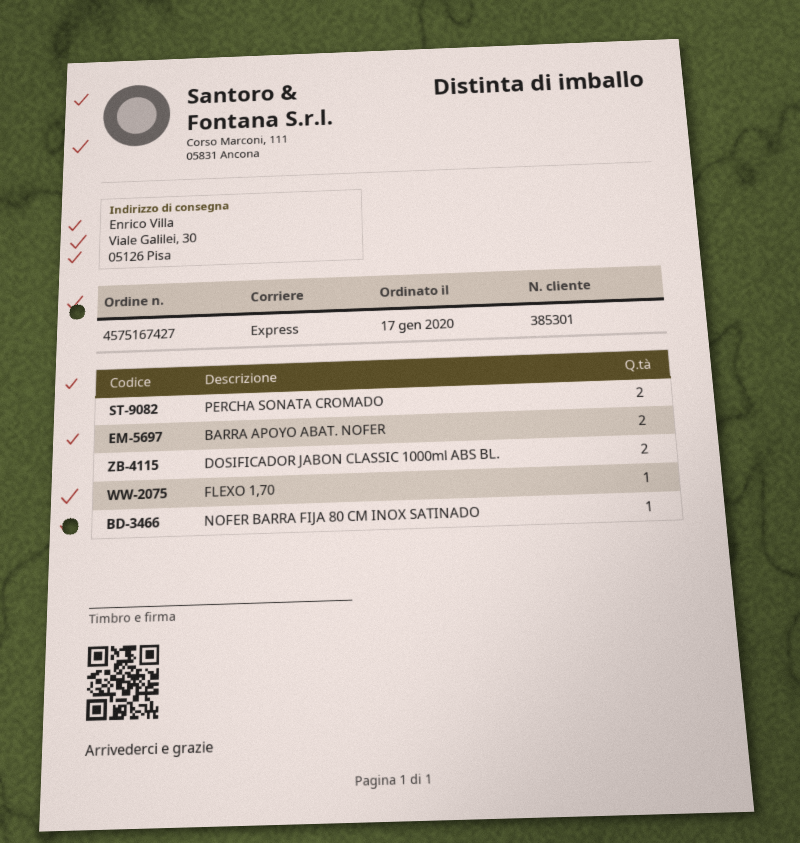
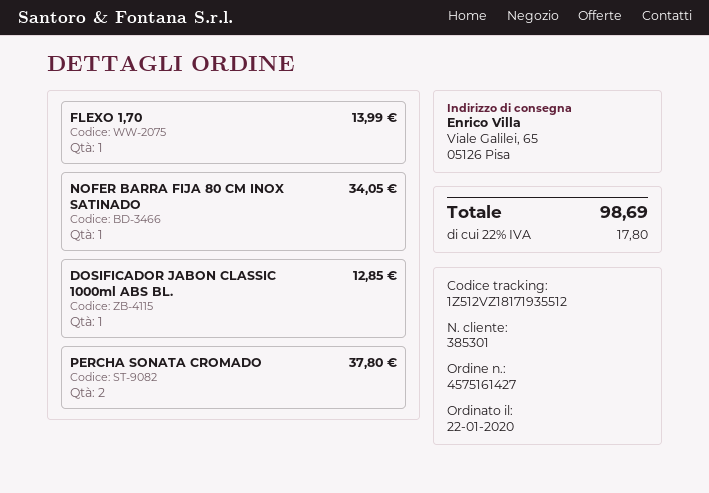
order number: 4575167427 -> 4575161427
order date: 2020-01-17 -> 2020-01-22
ship to: Viale Galilei, 30, 05126 Pisa -> Viale Galilei, 65, 05126 Pisa
BARRA APOYO ABAT. NOFER: 2 -> none
DOSIFICADOR JABON CLASSIC 1000ml ABS BL.: 2 -> 1

